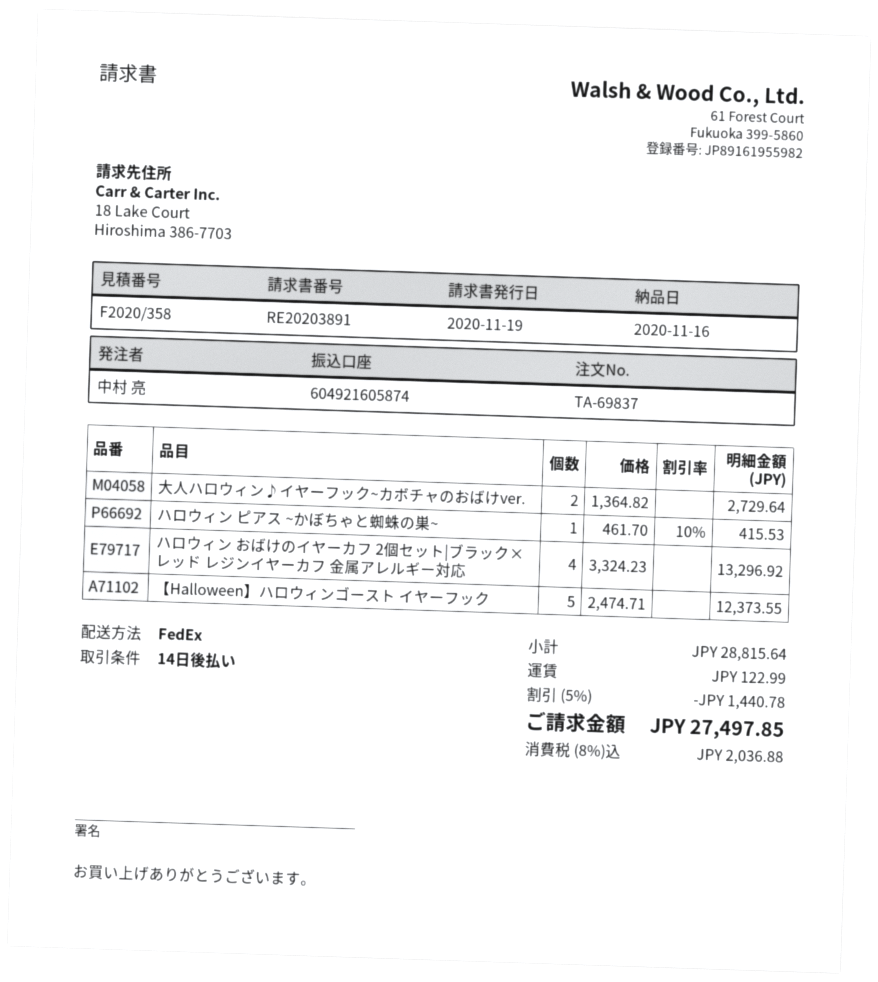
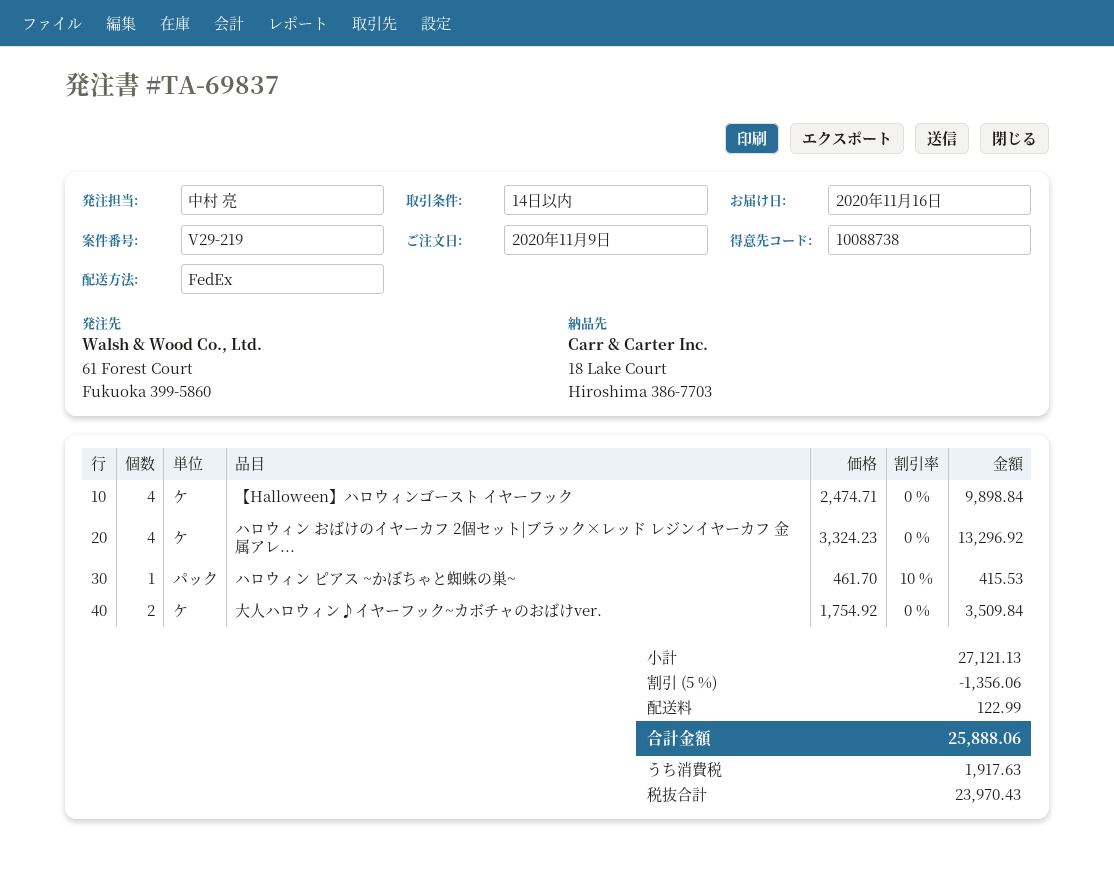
大人ハロウィン♪イヤーフック~カボチャのおばけver.: 2 x 1364.82 = 2729.64 -> 2 x 1754.92 = 3509.84
【Halloween】ハロウィンゴースト イヤーフック: 5 x 2474.71 = 12373.55 -> 4 x 2474.71 = 9898.84
subtotal: 28815.64 -> 27121.13
discount: 5% = 1440.78 -> 5% = 1356.06
tax: 2036.88 -> 1917.63
total: 27497.85 -> 25888.06

